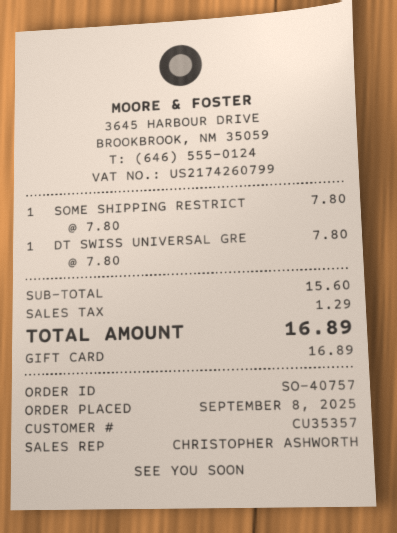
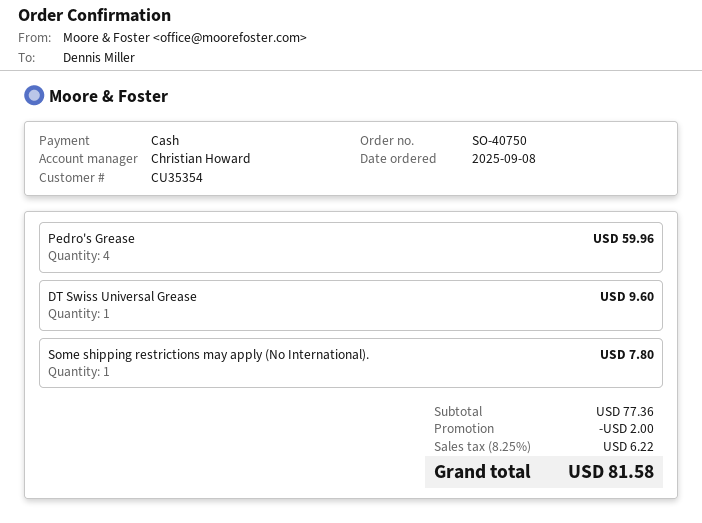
order number: SO-40757 -> SO-40750
customer number: CU35357 -> CU35354
sales rep: CHRISTOPHER ASHWORTH -> Christian Howard
payment method: gift card -> cash
DT SWISS UNIVERSAL GRE: 1 for 7.80 -> 1 for 9.60
Pedro's Grease: none -> 4 for 59.96
subtotal: 15.60 -> 77.36
discount: none -> 2.00
tax: 1.29 -> 6.22
total: 16.89 -> 81.58

